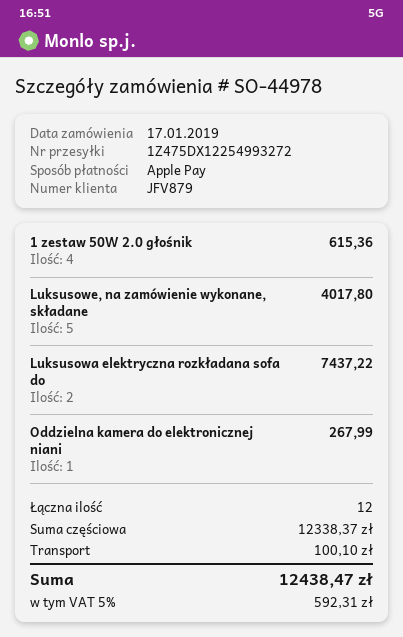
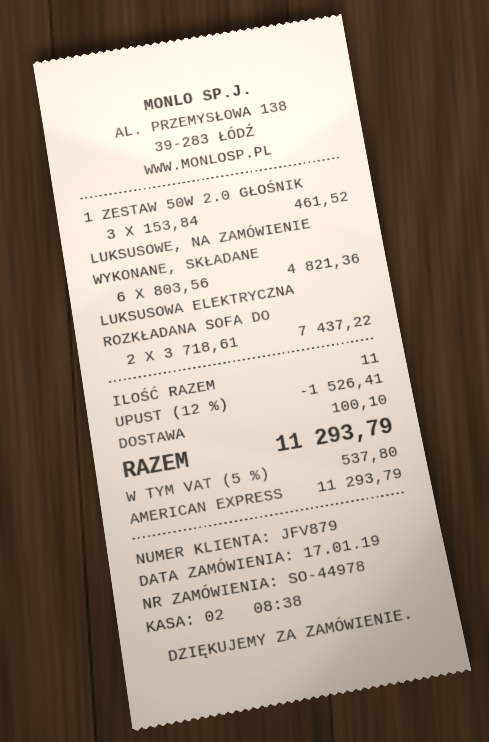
payment method: Apple Pay -> American Express
1 zestaw 50W 2.0 głośnik: 4 for 615.36 -> 3 for 461.52
Luksusowe, na zamówienie wykonane, składane: 5 for 4017.80 -> 6 for 4821.36
Oddzielna kamera do elektronicznej niani: 1 for 267.99 -> none
total quantity: 12 -> 11
discount: none -> 12% = 1526.41
tax: 5% = 592.31 -> 5% = 537.80
total: 12438.47 -> 11293.79

